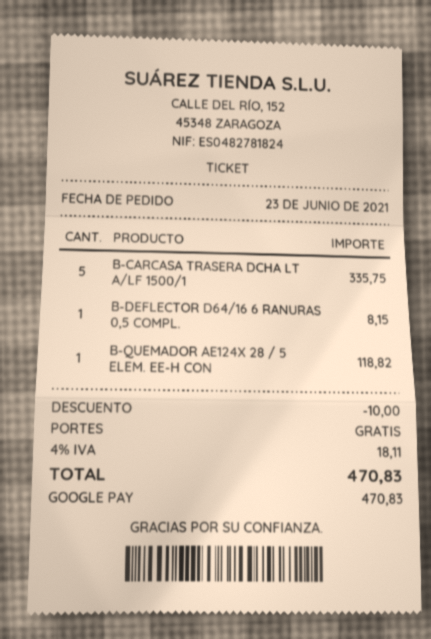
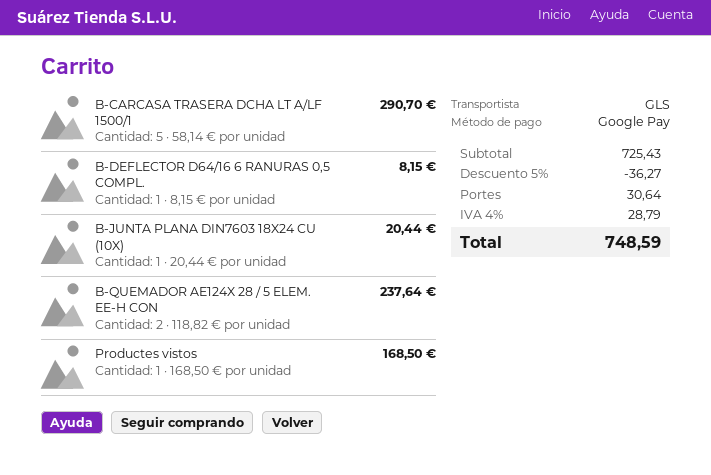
B-CARCASA TRASERA DCHA LT A/LF 1500/1: 5 for 335.75 -> 5 for 290.70
B-QUEMADOR AE124X 28 / 5 ELEM. EE-H CON: 1 for 118.82 -> 2 for 237.64
B-JUNTA PLANA DIN7603 18X24 CU (10X): none -> 1 for 20.44
Productes vistos: none -> 1 for 168.50
discount: 10.00 -> 36.27
shipping: 0.00 -> 30.64
tax: 4% = 18.11 -> 4% = 28.79
total: 470.83 -> 748.59

